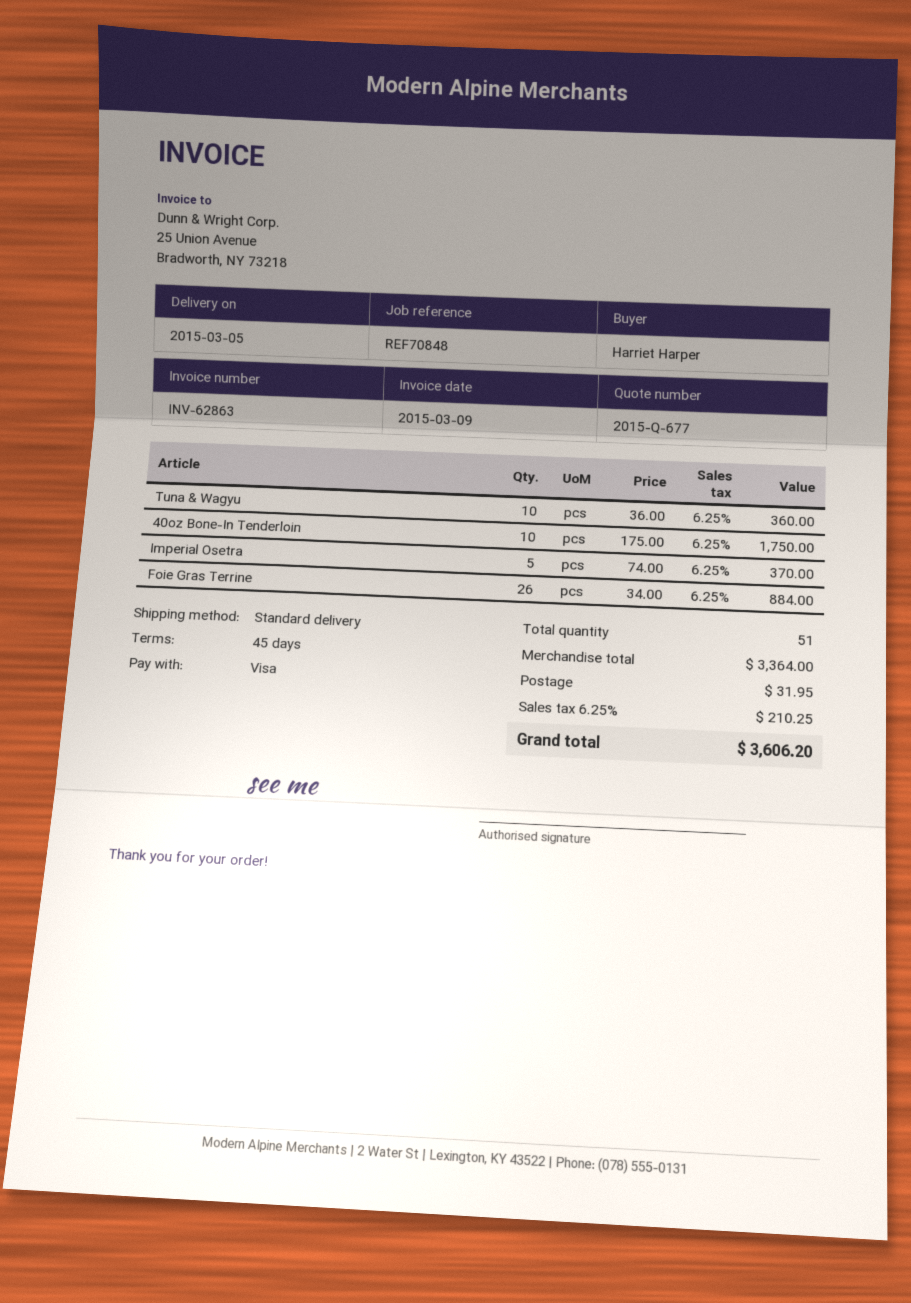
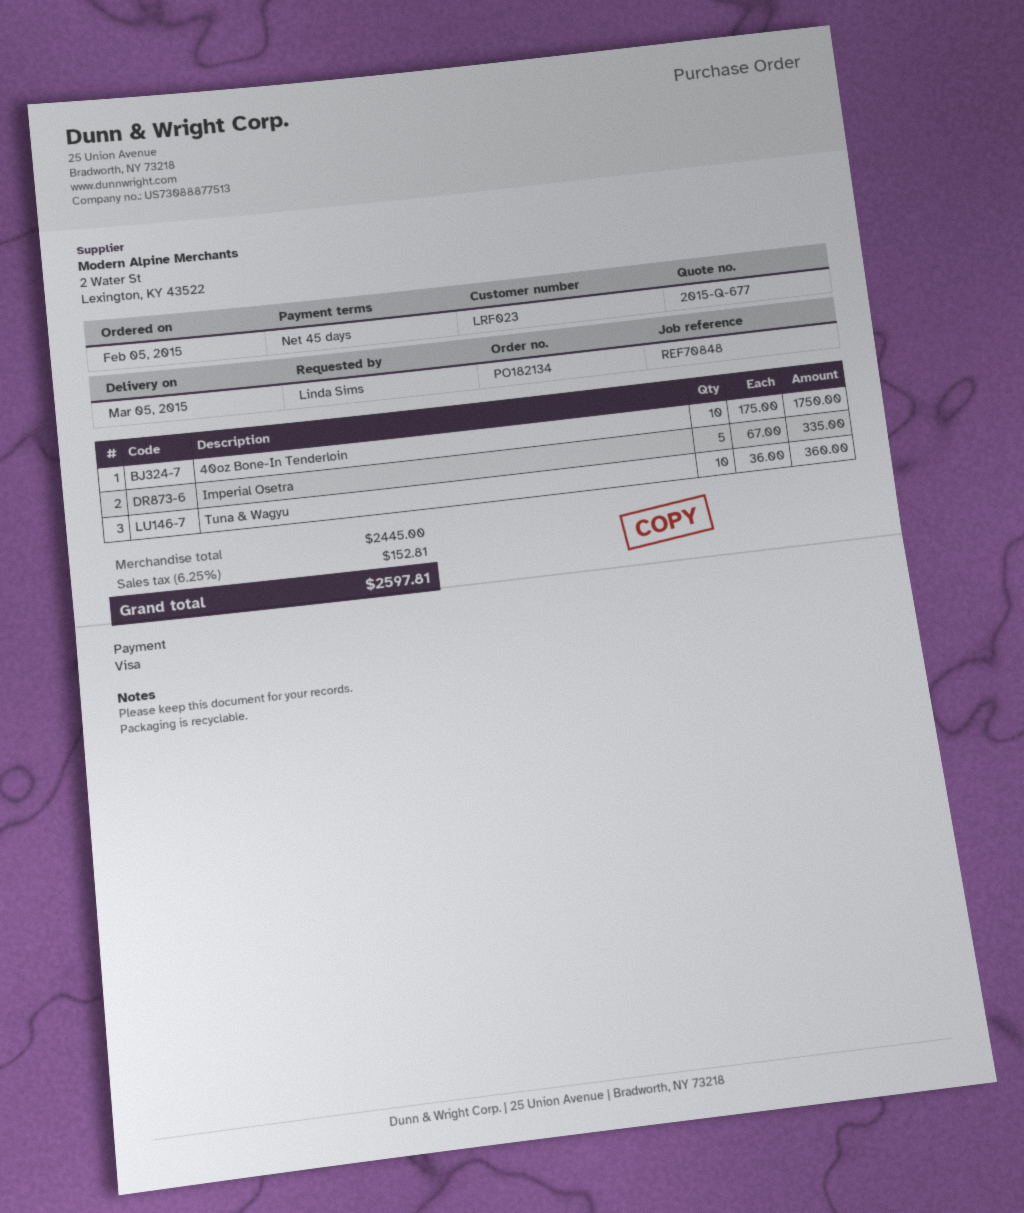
ordered by: Harriet Harper -> Linda Sims
Imperial Osetra: 5 x 74.00 = 370.00 -> 5 x 67.00 = 335.00
Foie Gras Terrine: 26 x 34.00 = 884.00 -> none
subtotal: 3364.00 -> 2445.00
shipping: 31.95 -> none
tax: 6.25% = 210.25 -> 6.25% = 152.81
total: 3606.20 -> 2597.81

